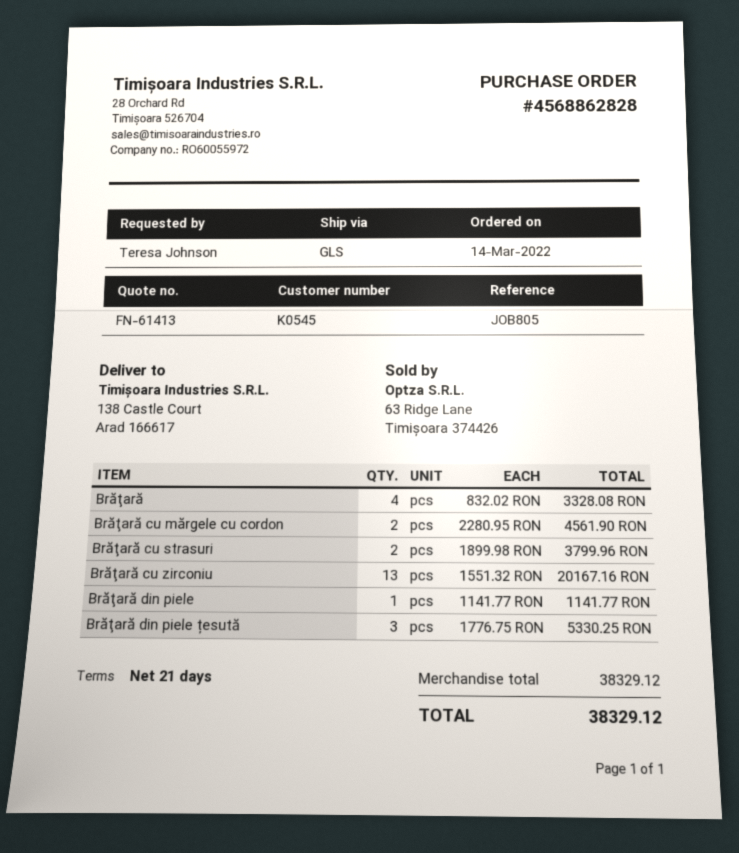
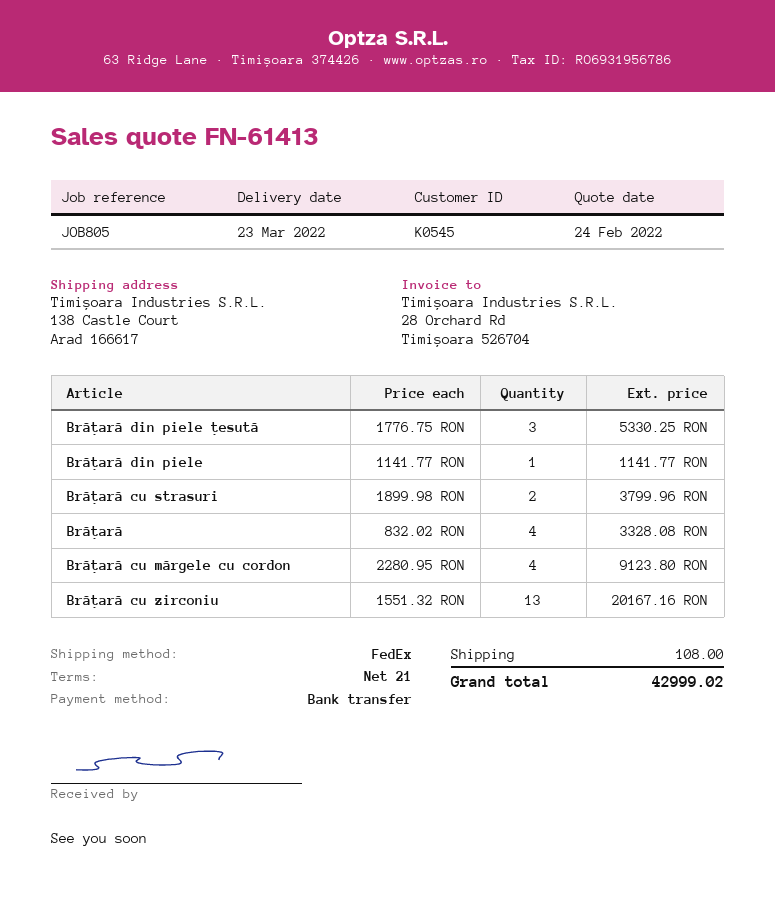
shipping method: GLS -> FedEx
Brăţară cu mărgele cu cordon: 2 x 2280.95 = 4561.90 -> 4 x 2280.95 = 9123.80
shipping: none -> 108.00
total: 38329.12 -> 42999.02

